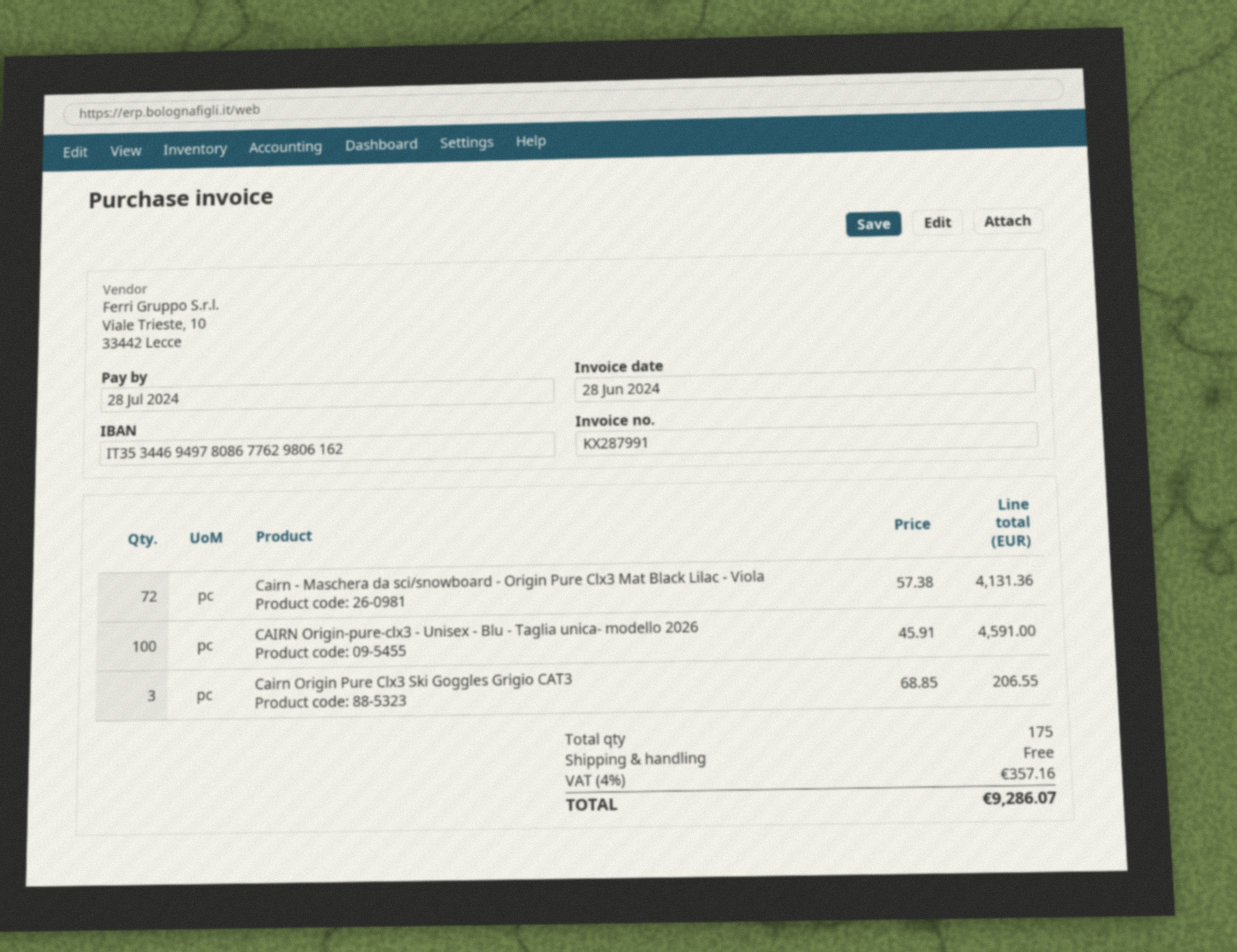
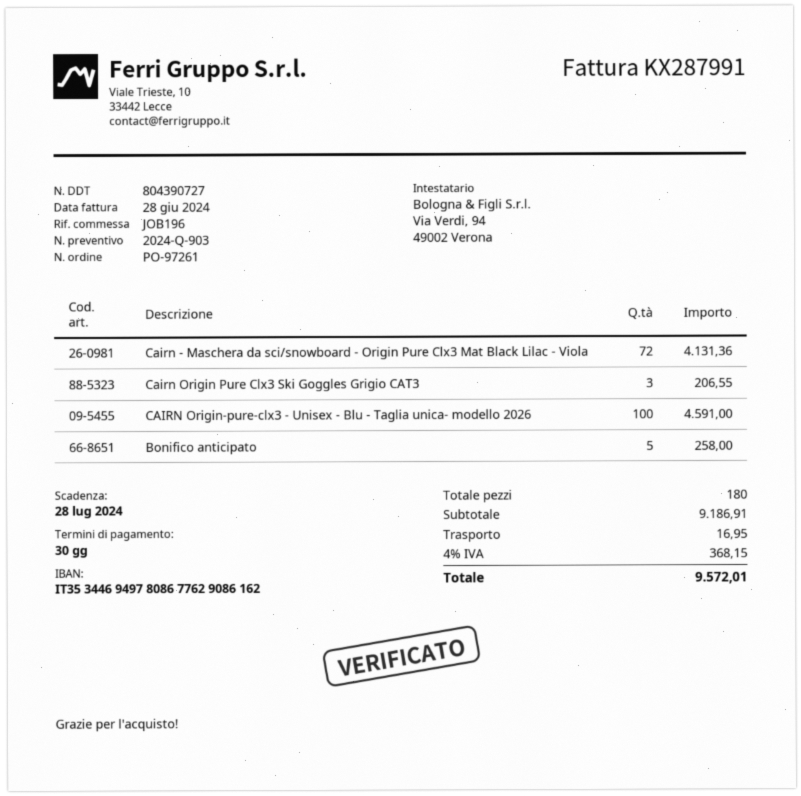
bank account: IT3534469497808677629806162 -> IT3534469497808677629086162
Bonifico anticipato: none -> 5 for 258.00
total quantity: 175 -> 180
shipping: 0.00 -> 16.95
tax: 4% = 357.16 -> 4% = 368.15
total: 9286.07 -> 9572.01

